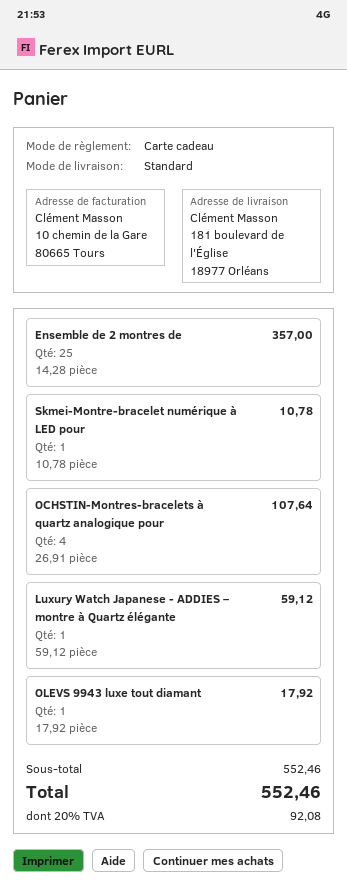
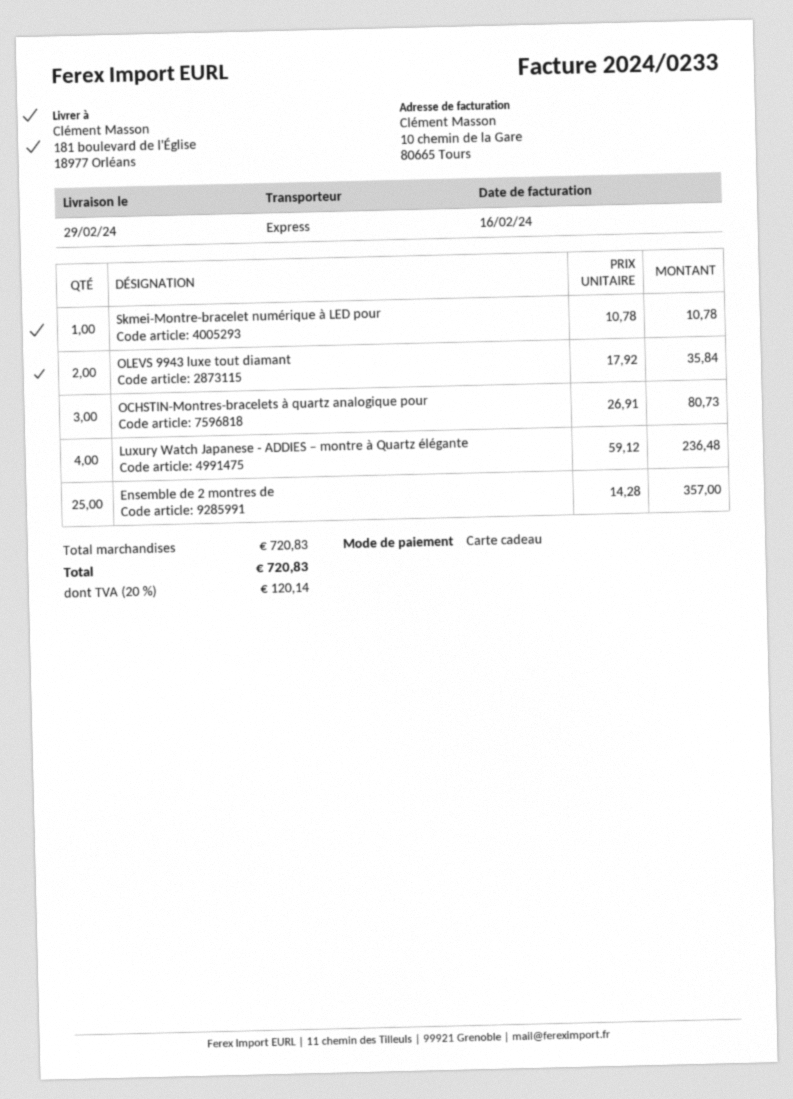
shipping method: standard -> express
OCHSTIN-Montres-bracelets à quartz analogique pour: 4 x 26.91 = 107.64 -> 3 x 26.91 = 80.73
Luxury Watch Japanese - ADDIES – montre à Quartz élégante: 1 x 59.12 = 59.12 -> 4 x 59.12 = 236.48
OLEVS 9943 luxe tout diamant: 1 x 17.92 = 17.92 -> 2 x 17.92 = 35.84
subtotal: 552.46 -> 720.83
tax: 20% = 92.08 -> 20% = 120.14
total: 552.46 -> 720.83

